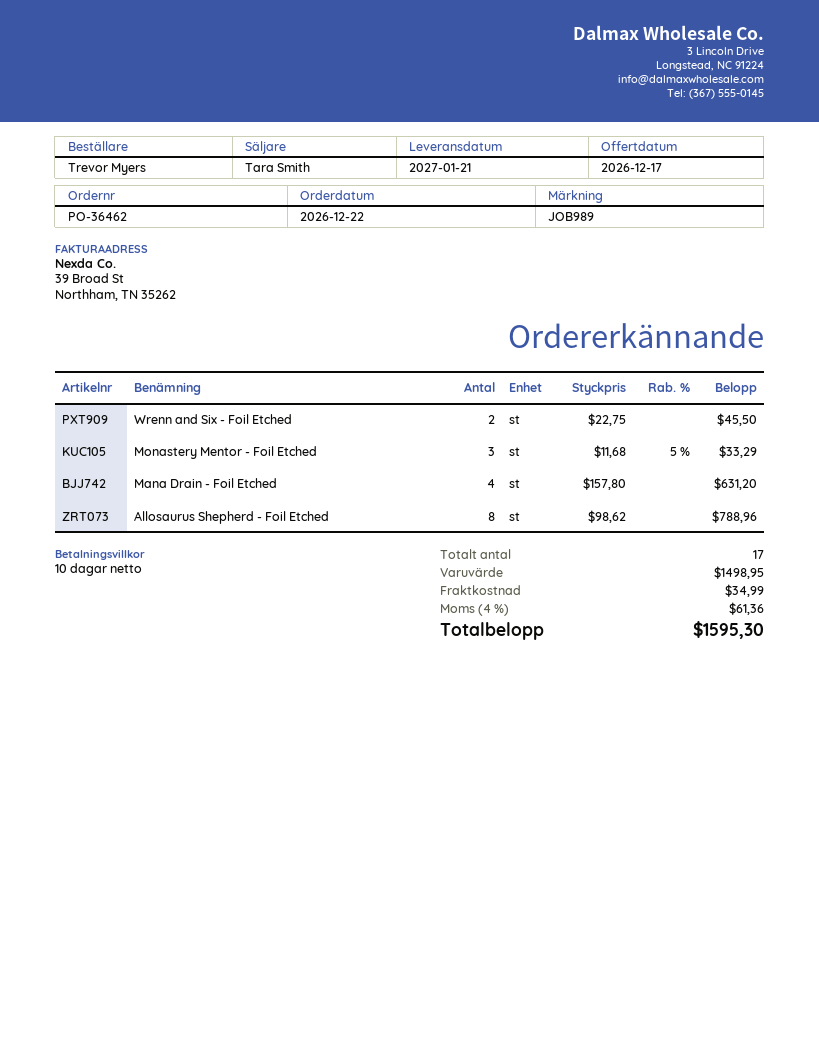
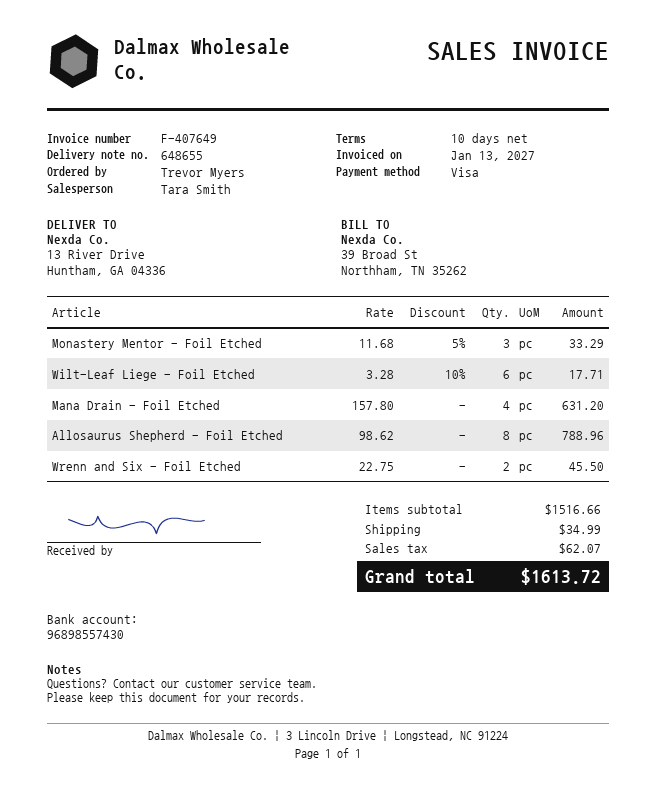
Wilt-Leaf Liege - Foil Etched: none -> 6 x 3.28 - 10% = 17.71
subtotal: 1498.95 -> 1516.66
tax: 61.36 -> 62.07
total: 1595.30 -> 1613.72

